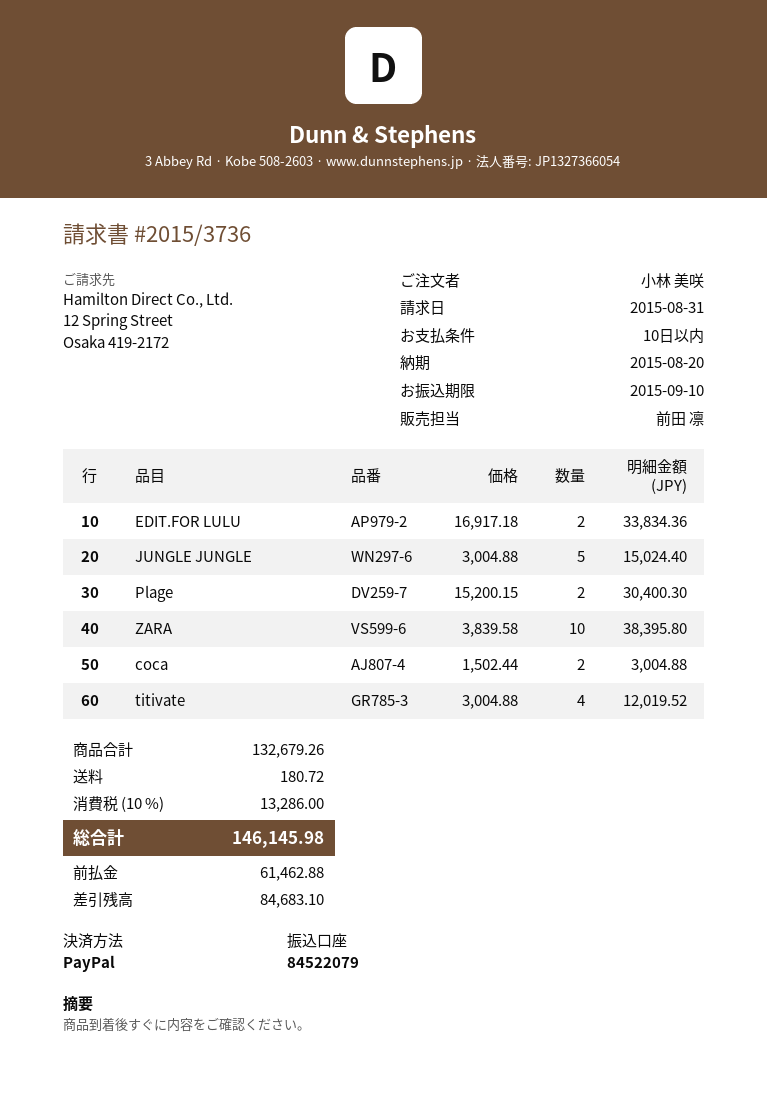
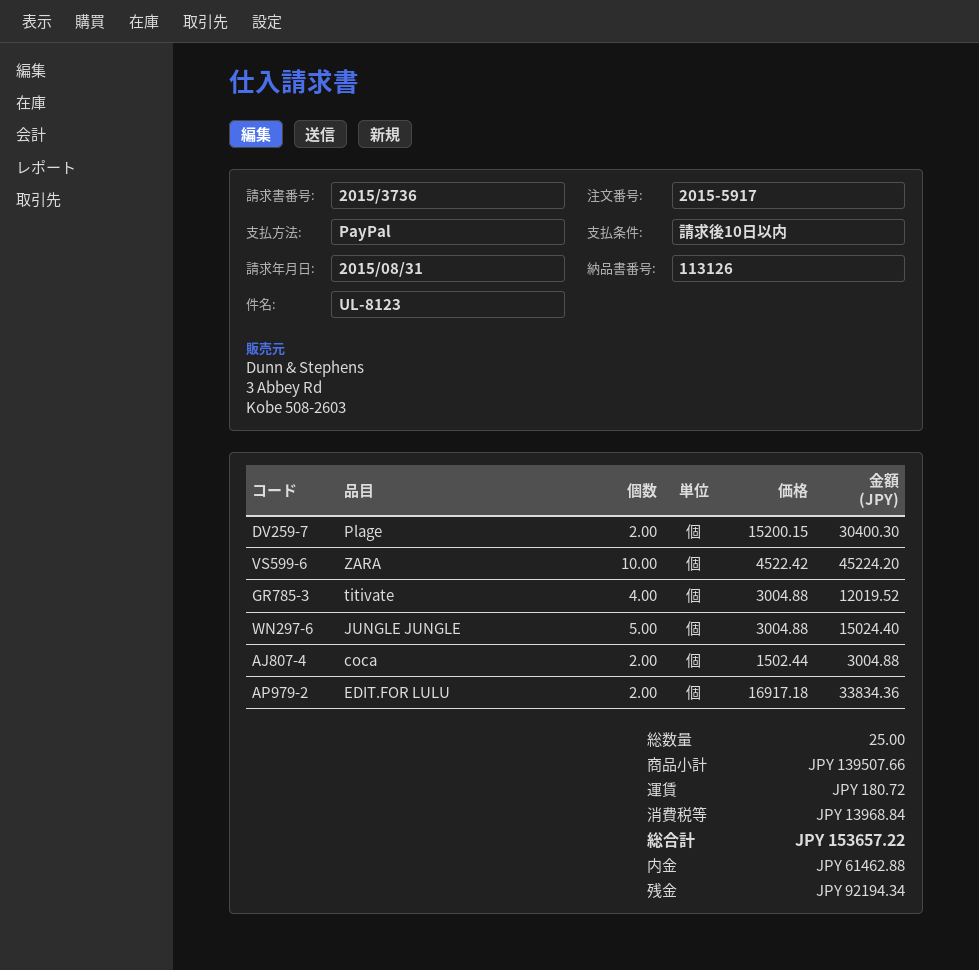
ZARA: 10 x 3839.58 = 38395.80 -> 10 x 4522.42 = 45224.20
subtotal: 132679.26 -> 139507.66
tax: 13286.00 -> 13968.84
total: 146145.98 -> 153657.22
balance: 84683.10 -> 92194.34

